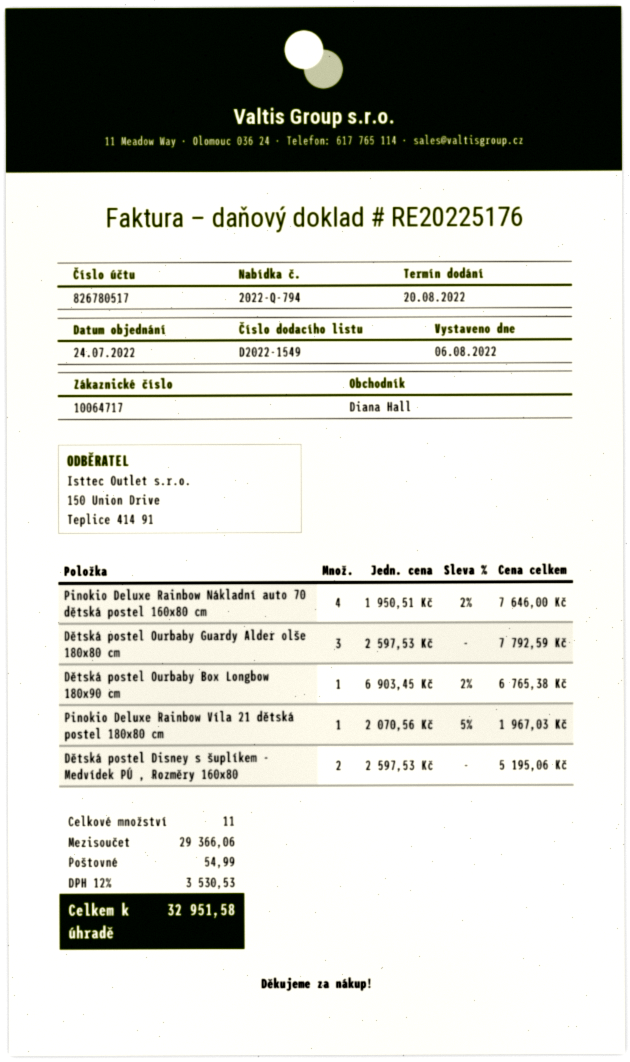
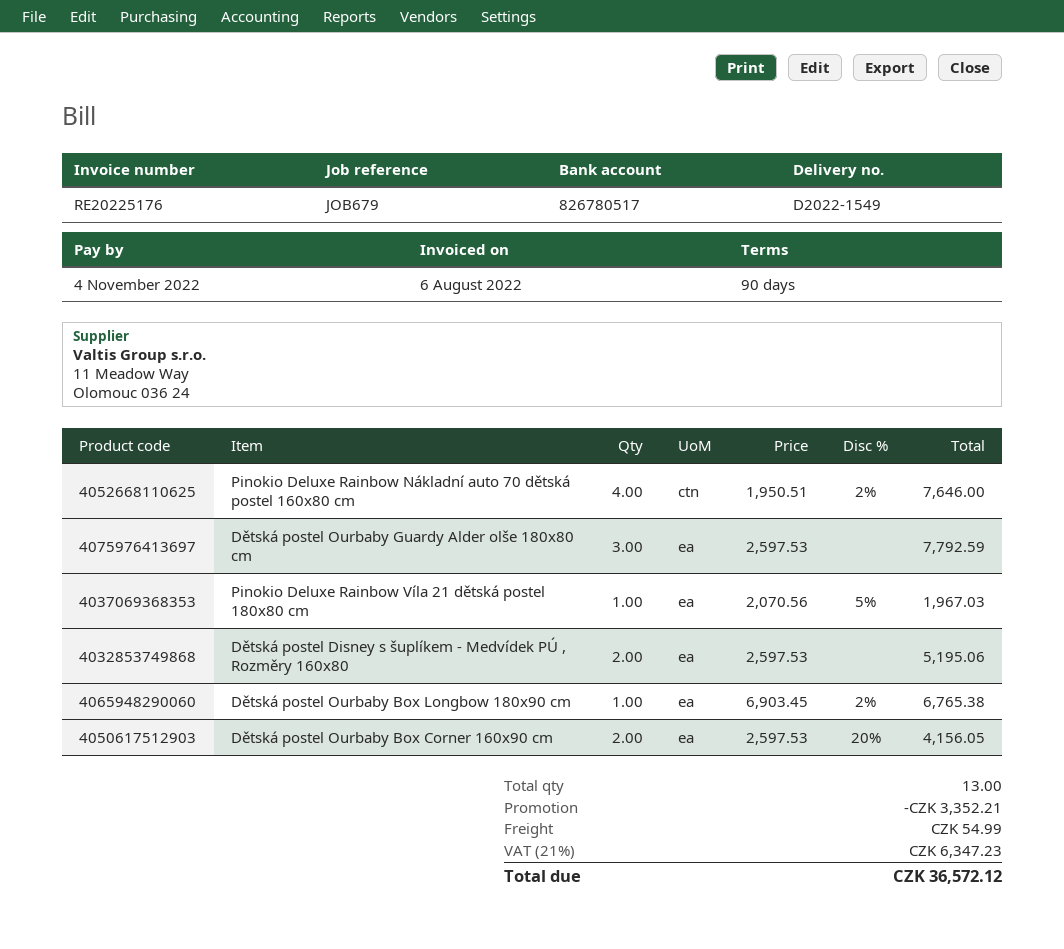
Dětská postel Ourbaby Box Corner 160x90 cm: none -> 2 x 2597.53 - 20% = 4156.05
total quantity: 11 -> 13
discount: none -> 3352.21
tax: 12% = 3530.53 -> 21% = 6347.23
total: 32951.58 -> 36572.12

